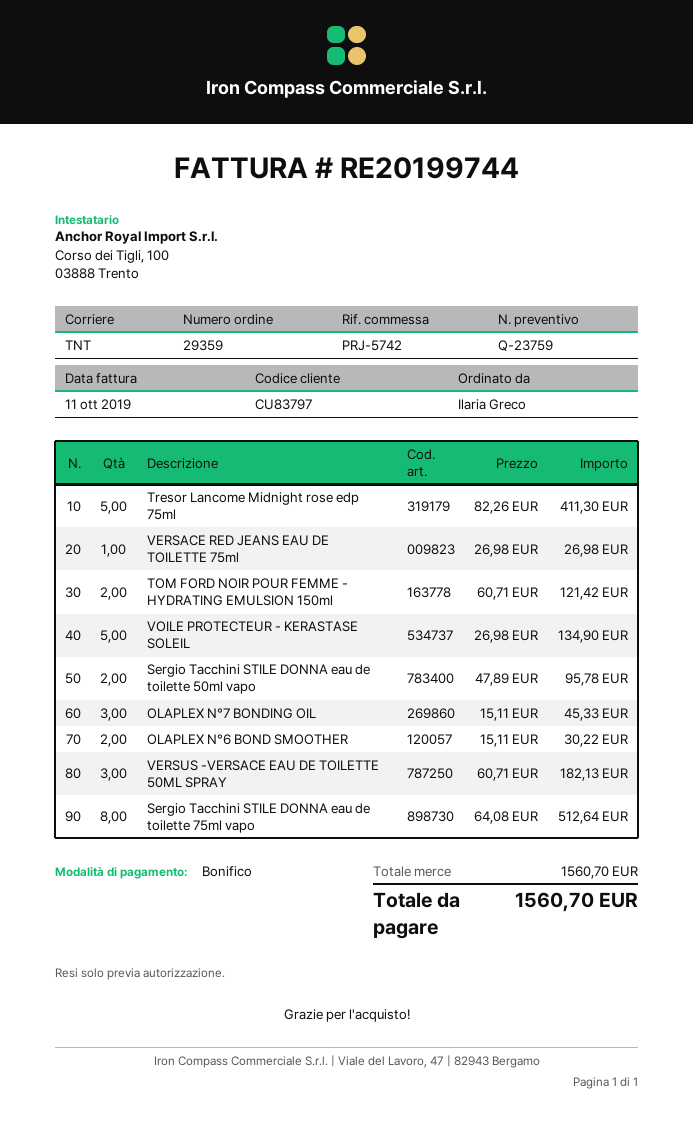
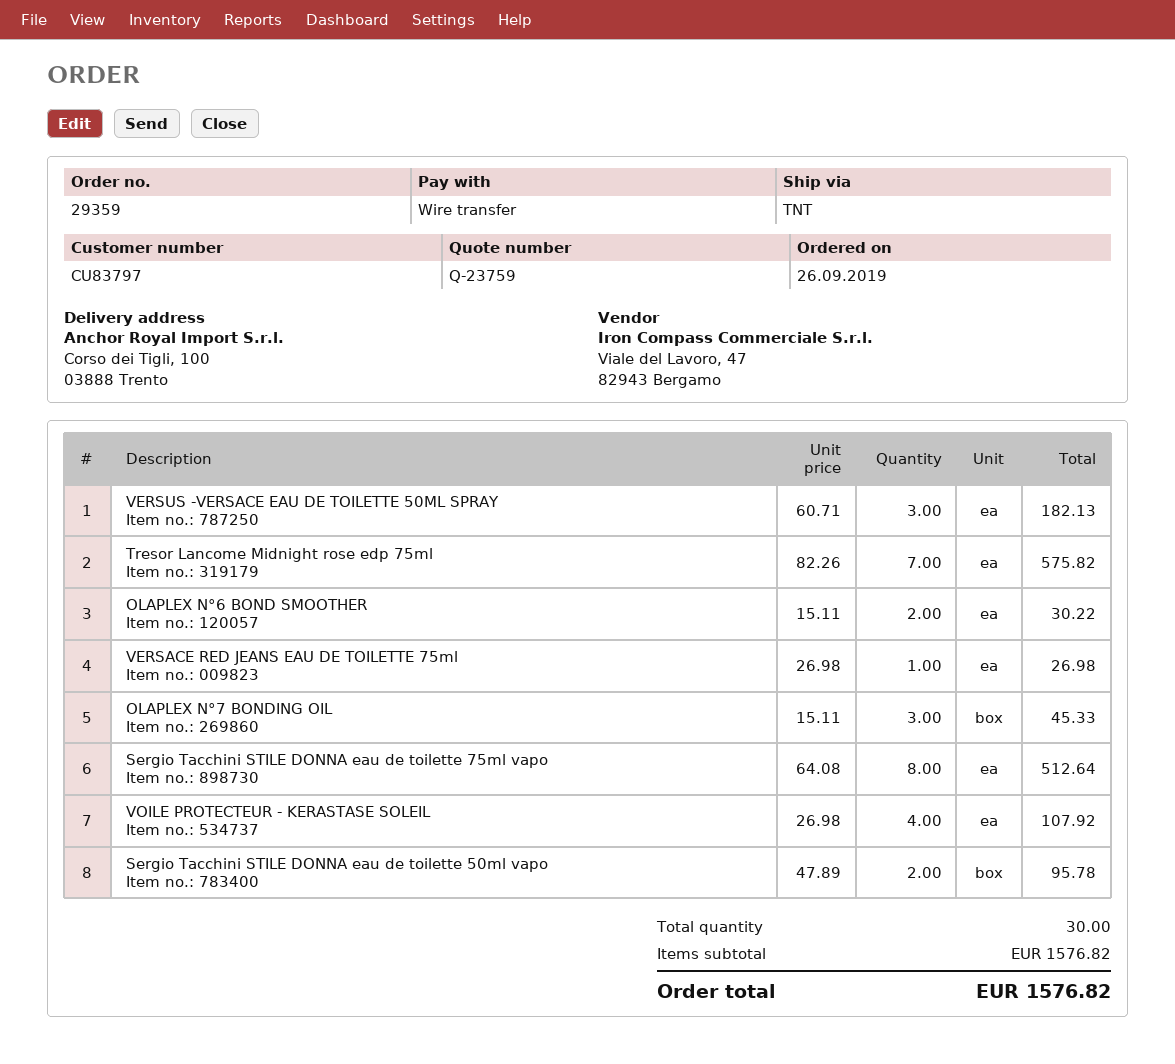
Tresor Lancome Midnight rose edp 75ml: 5 x 82.26 = 411.30 -> 7 x 82.26 = 575.82
TOM FORD NOIR POUR FEMME - HYDRATING EMULSION 150ml: 2 x 60.71 = 121.42 -> none
VOILE PROTECTEUR - KERASTASE SOLEIL: 5 x 26.98 = 134.90 -> 4 x 26.98 = 107.92
subtotal: 1560.70 -> 1576.82
total: 1560.70 -> 1576.82

